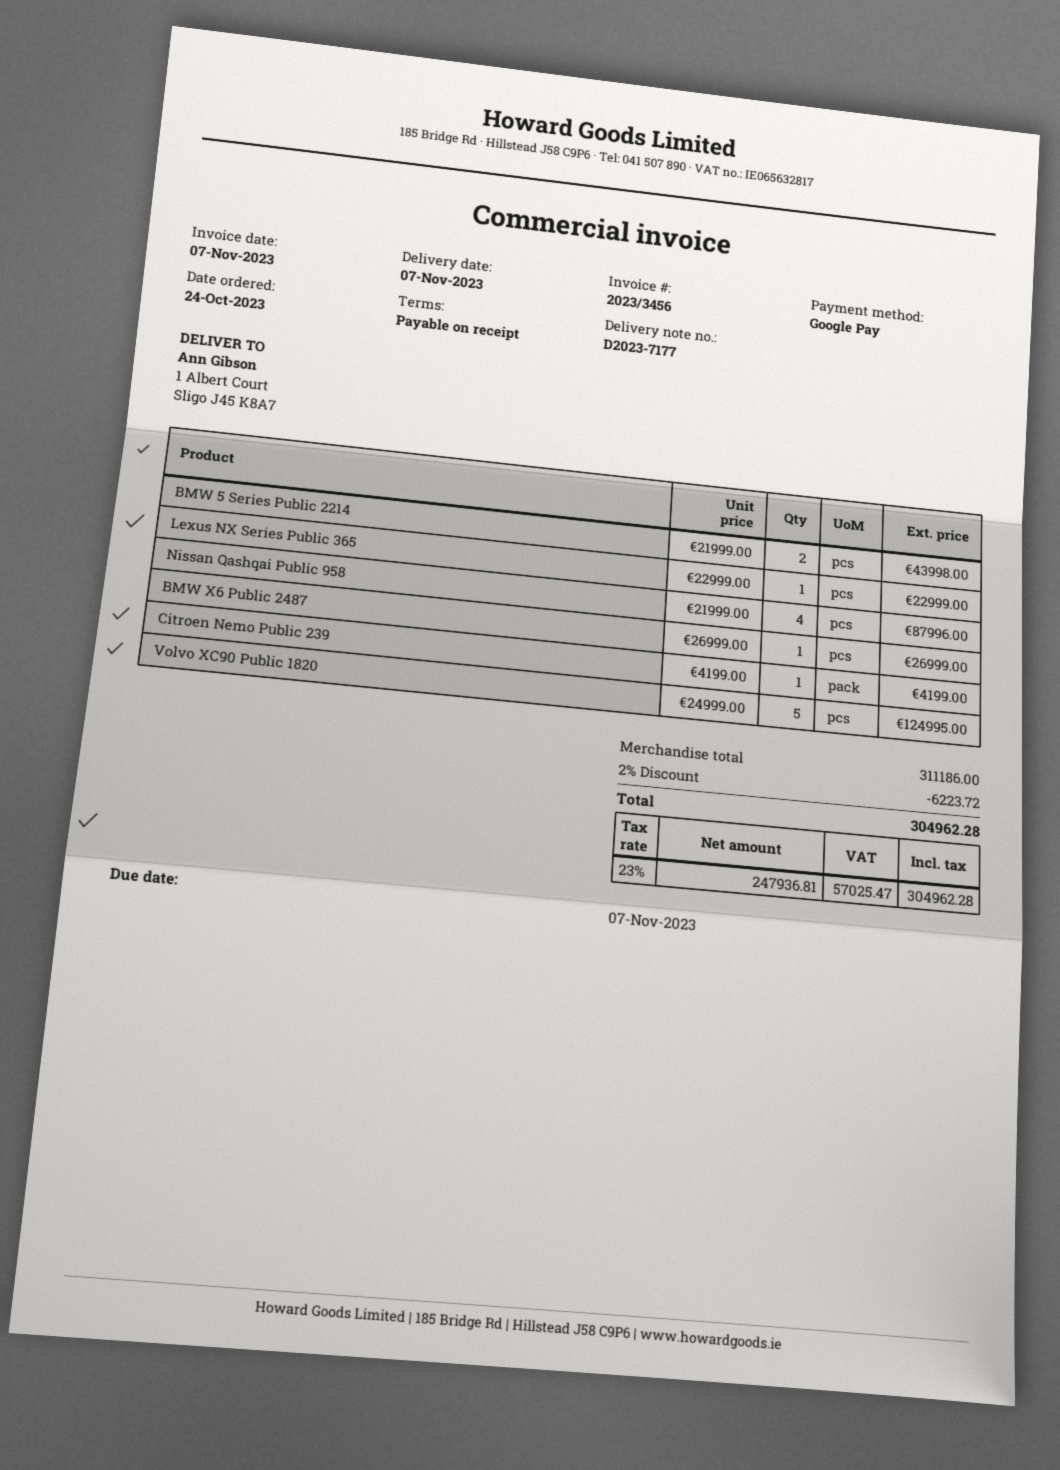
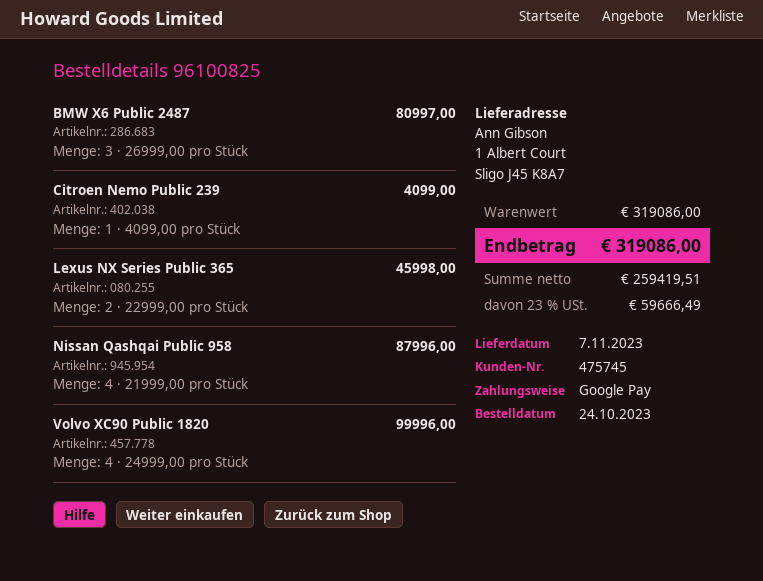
BMW 5 Series Public 2214: 2 x 21999.00 = 43998.00 -> none
Lexus NX Series Public 365: 1 x 22999.00 = 22999.00 -> 2 x 22999.00 = 45998.00
BMW X6 Public 2487: 1 x 26999.00 = 26999.00 -> 3 x 26999.00 = 80997.00
Citroen Nemo Public 239: 1 x 4199.00 = 4199.00 -> 1 x 4099.00 = 4099.00
Volvo XC90 Public 1820: 5 x 24999.00 = 124995.00 -> 4 x 24999.00 = 99996.00
subtotal: 311186.00 -> 319086.00
discount: 2% = 6223.72 -> none
net: 247936.81 -> 259419.51
tax: 23% = 57025.47 -> 23% = 59666.49
total: 304962.28 -> 319086.00

